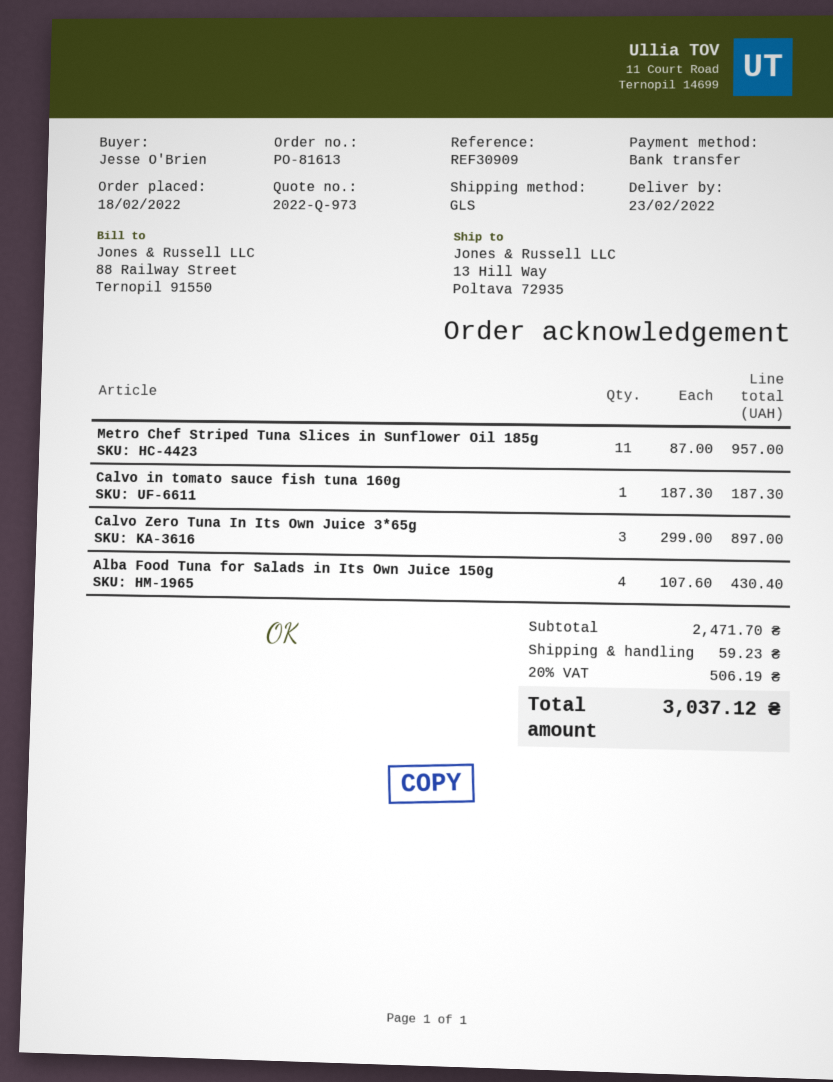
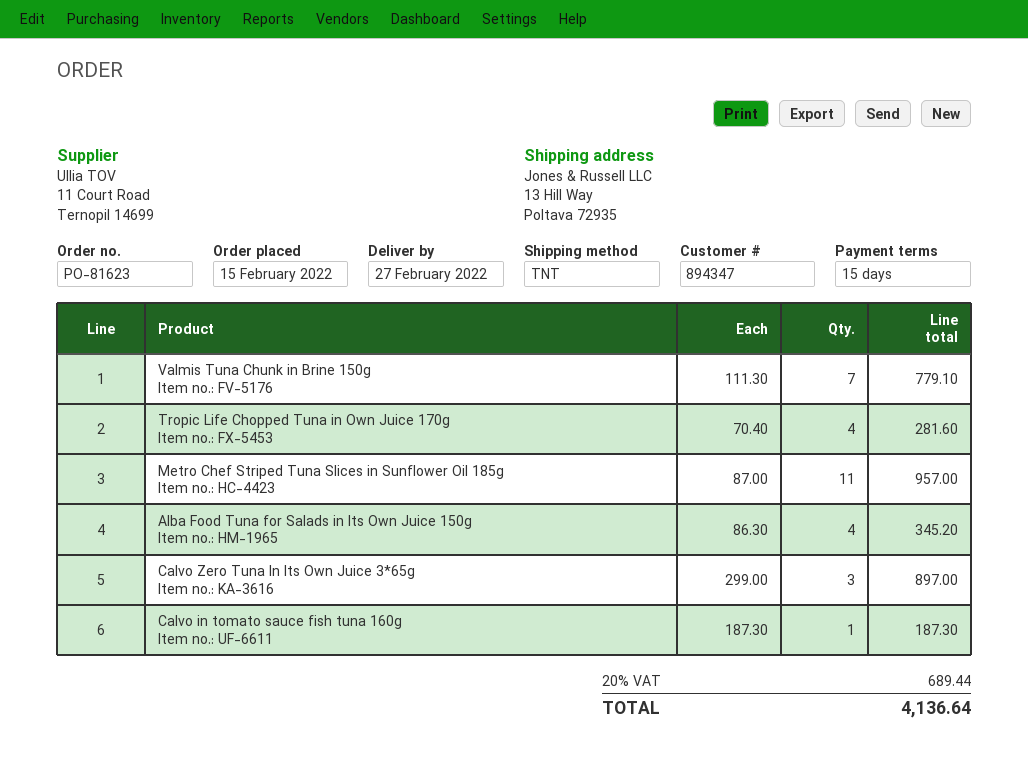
order number: PO-81613 -> PO-81623
order date: 2022-02-18 -> 2022-02-15
delivery date: 2022-02-23 -> 2022-02-27
shipping method: GLS -> TNT
Alba Food Tuna for Salads in Its Own Juice 150g: 4 x 107.60 = 430.40 -> 4 x 86.30 = 345.20
Valmis Tuna Chunk in Brine 150g: none -> 7 x 111.30 = 779.10
Tropic Life Chopped Tuna in Own Juice 170g: none -> 4 x 70.40 = 281.60
shipping: 59.23 -> none
tax: 20% = 506.19 -> 20% = 689.44
total: 3037.12 -> 4136.64

